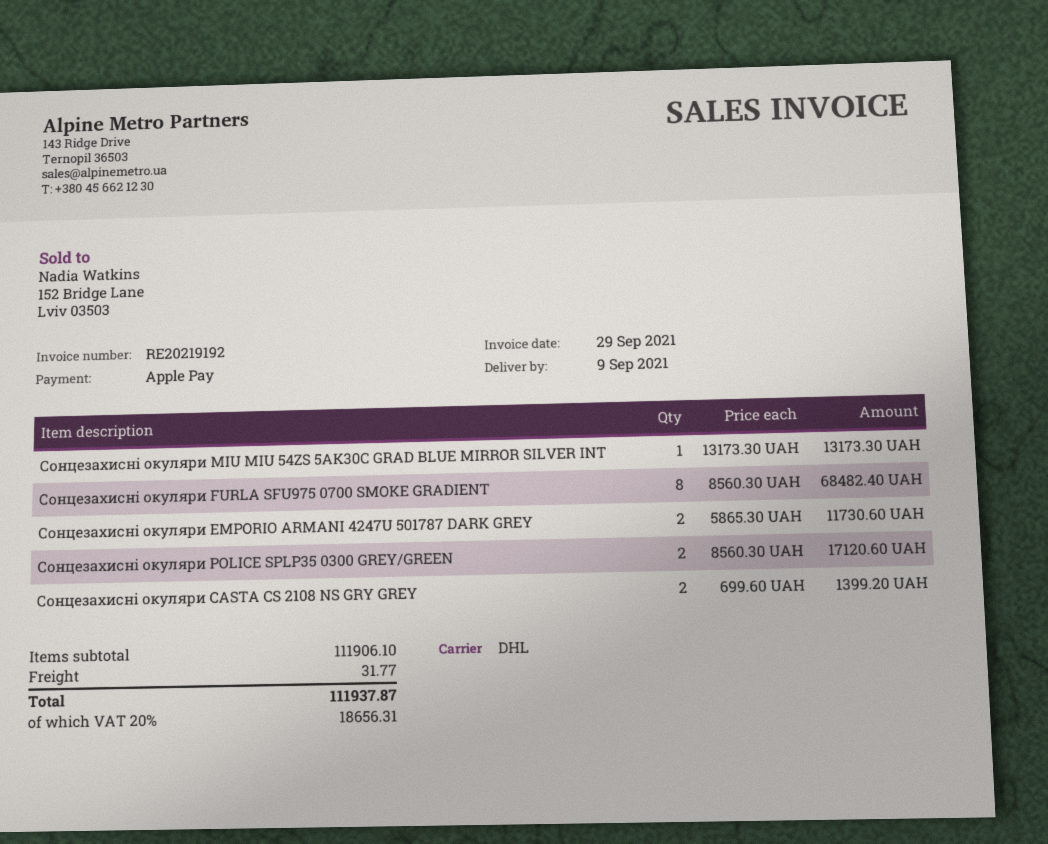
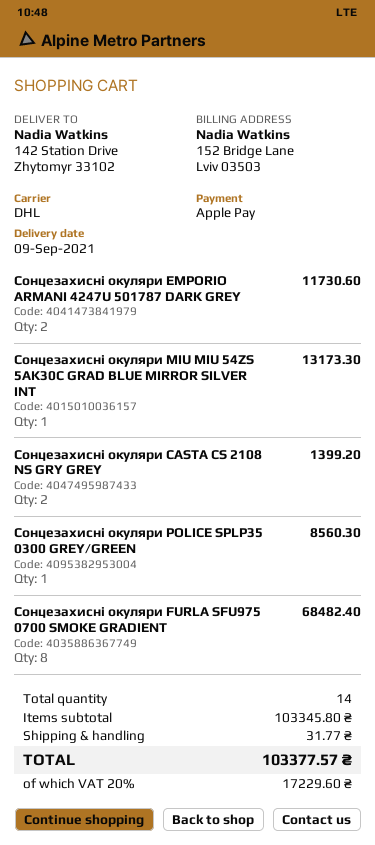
Сонцезахисні окуляри POLICE SPLP35 0300 GREY/GREEN: 2 for 17120.60 -> 1 for 8560.30
subtotal: 111906.10 -> 103345.80
tax: 20% = 18656.31 -> 20% = 17229.60
total: 111937.87 -> 103377.57

